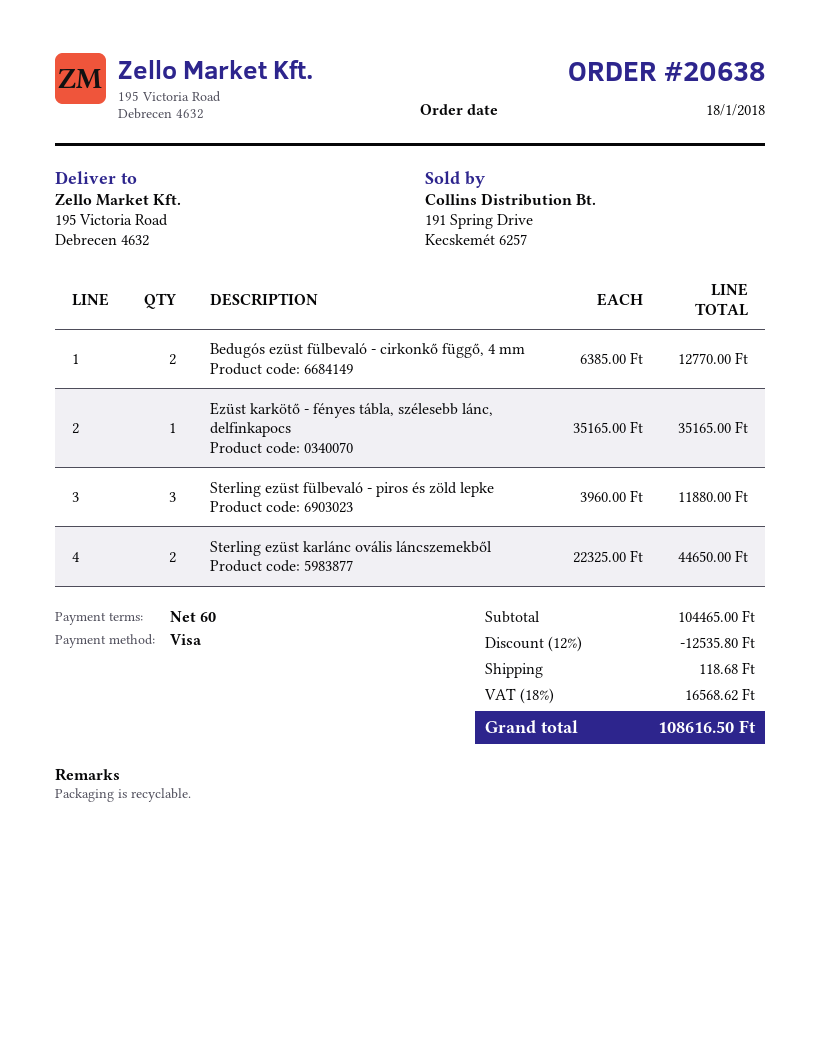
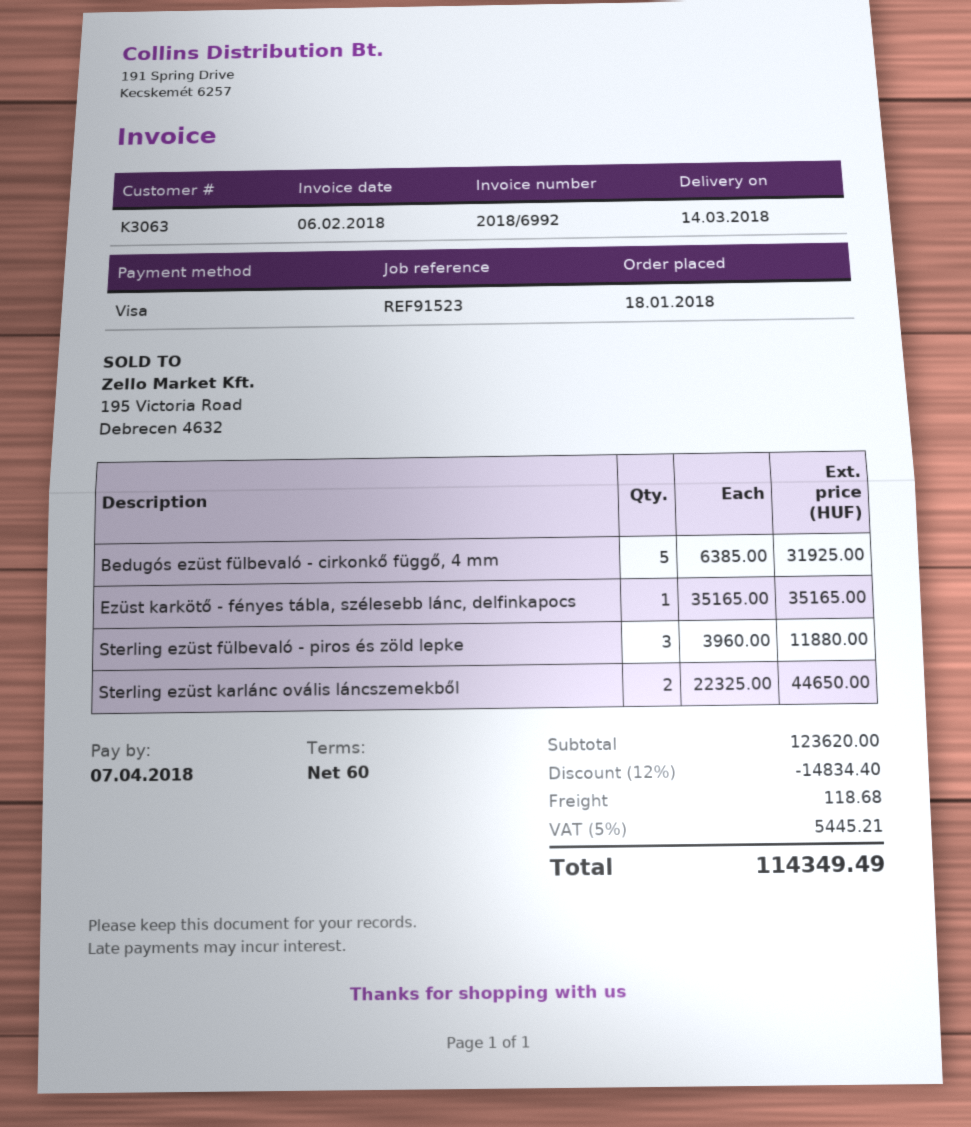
Bedugós ezüst fülbevaló - cirkonkő függő, 4 mm: 2 x 6385.00 = 12770.00 -> 5 x 6385.00 = 31925.00
subtotal: 104465.00 -> 123620.00
discount: 12% = 12535.80 -> 12% = 14834.40
tax: 18% = 16568.62 -> 5% = 5445.21
total: 108616.50 -> 114349.49

